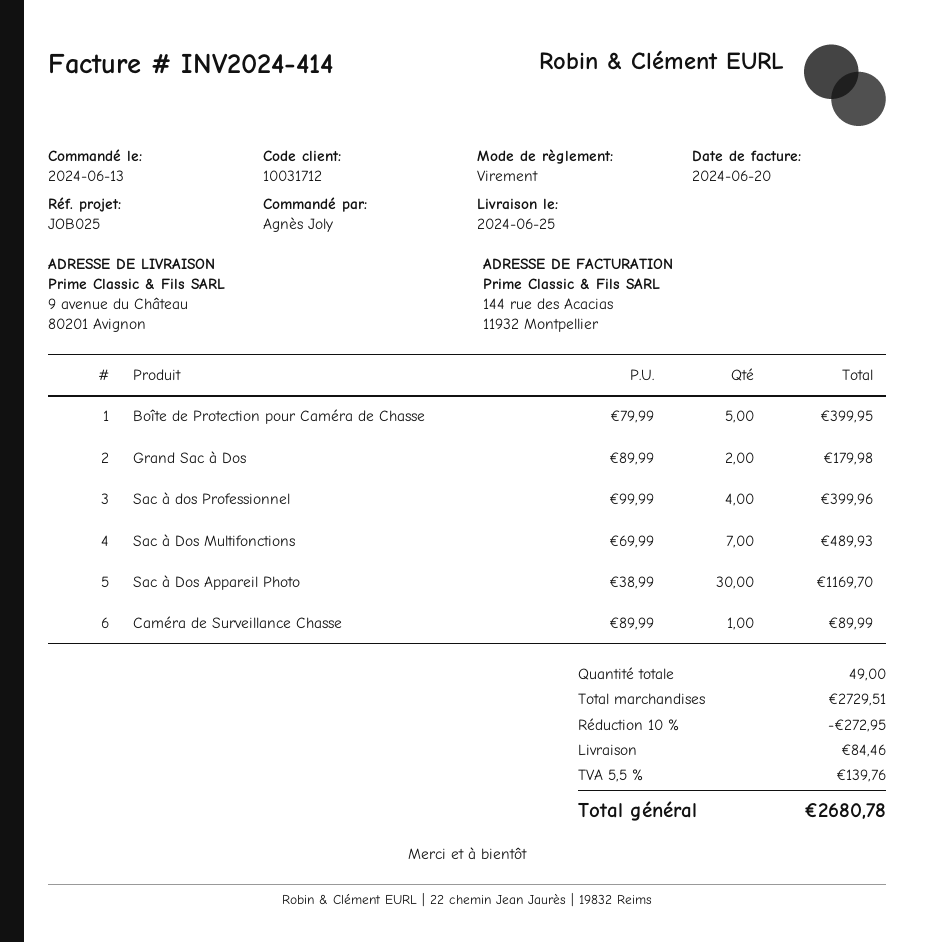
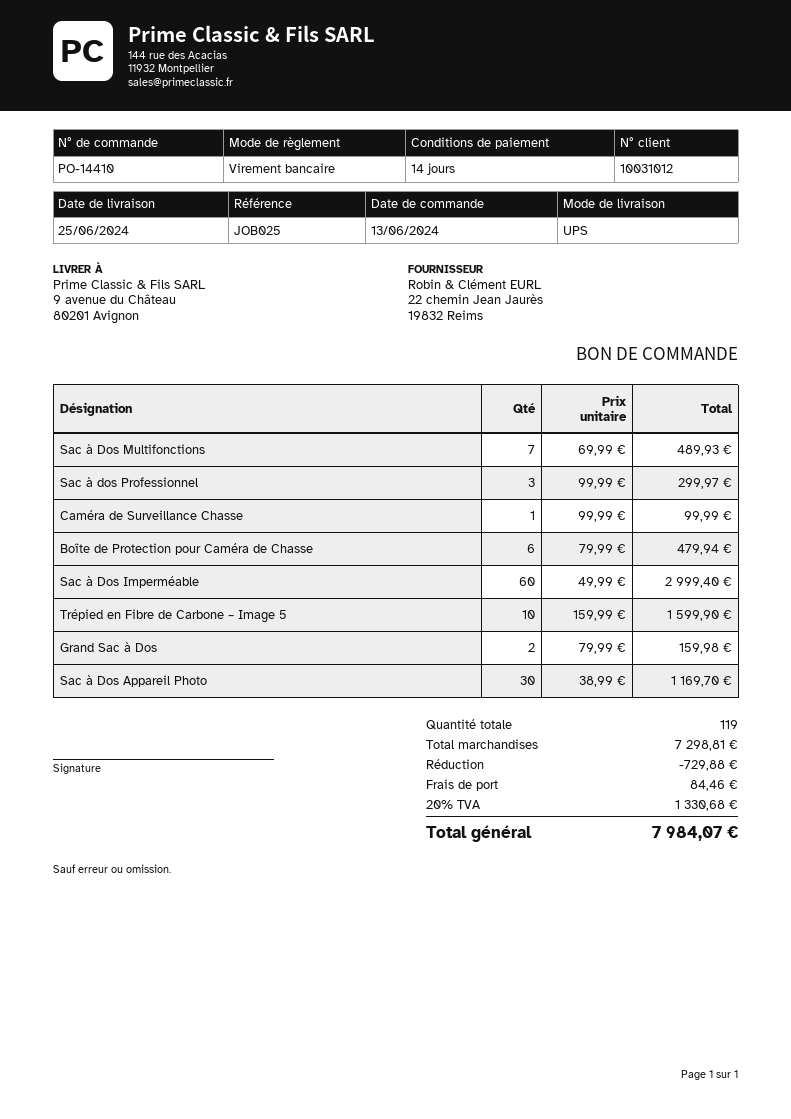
customer number: 10031712 -> 10031012
Boîte de Protection pour Caméra de Chasse: 5 x 79.99 = 399.95 -> 6 x 79.99 = 479.94
Grand Sac à Dos: 2 x 89.99 = 179.98 -> 2 x 79.99 = 159.98
Sac à dos Professionnel: 4 x 99.99 = 399.96 -> 3 x 99.99 = 299.97
Caméra de Surveillance Chasse: 1 x 89.99 = 89.99 -> 1 x 99.99 = 99.99
Sac à Dos Imperméable: none -> 60 x 49.99 = 2999.40
Trépied en Fibre de Carbone – Image 5: none -> 10 x 159.99 = 1599.90
total quantity: 49 -> 119
subtotal: 2729.51 -> 7298.81
discount: 272.95 -> 729.88
tax: 5.5% = 139.76 -> 20% = 1330.68
total: 2680.78 -> 7984.07

